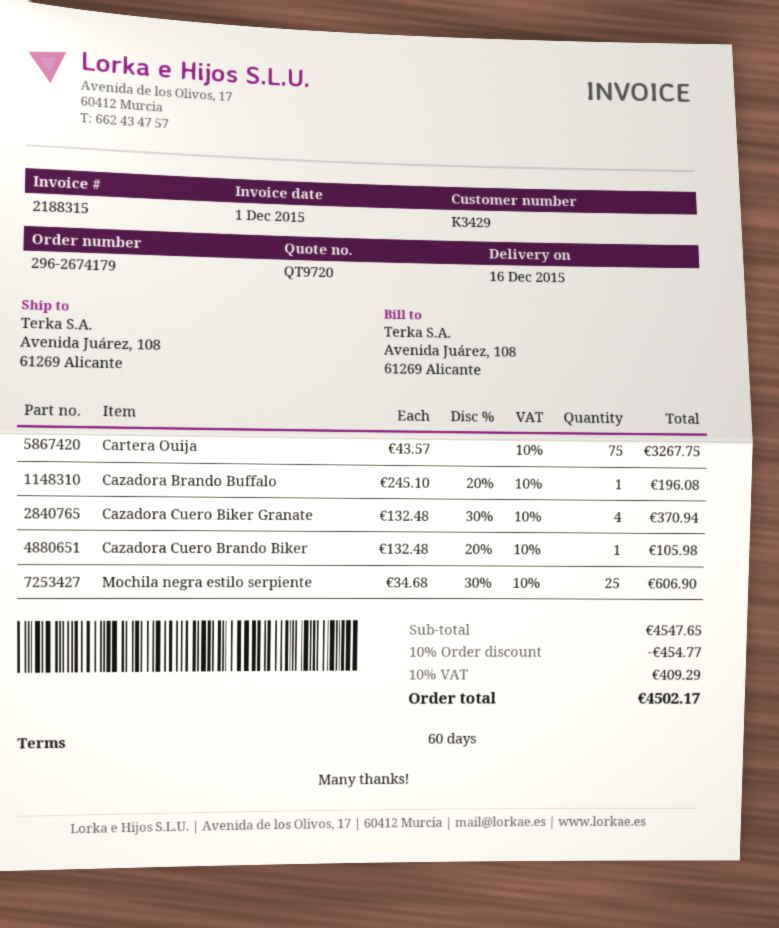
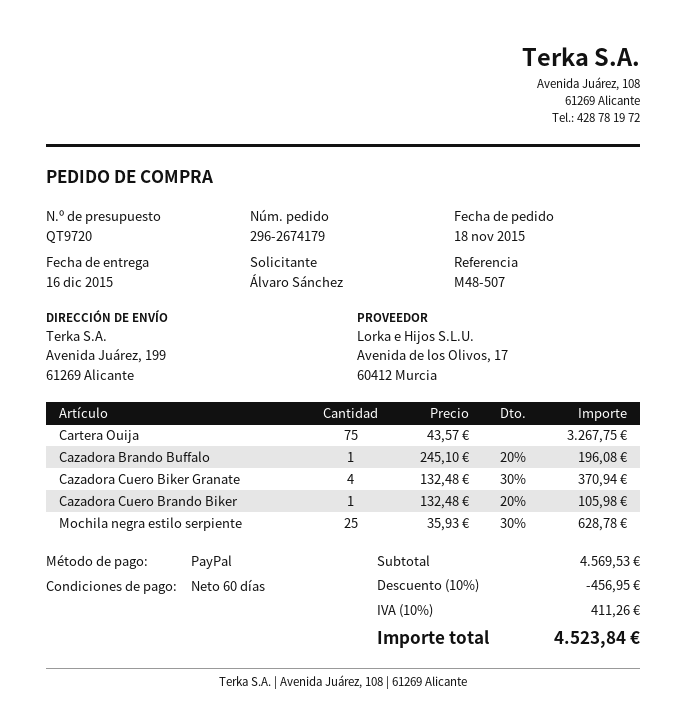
ship to: Avenida Juárez, 108, 61269 Alicante -> Avenida Juárez, 199, 61269 Alicante
Mochila negra estilo serpiente: 25 x 34.68 - 30% = 606.90 -> 25 x 35.93 - 30% = 628.78
subtotal: 4547.65 -> 4569.53
discount: 10% = 454.77 -> 10% = 456.95
tax: 10% = 409.29 -> 10% = 411.26
total: 4502.17 -> 4523.84

